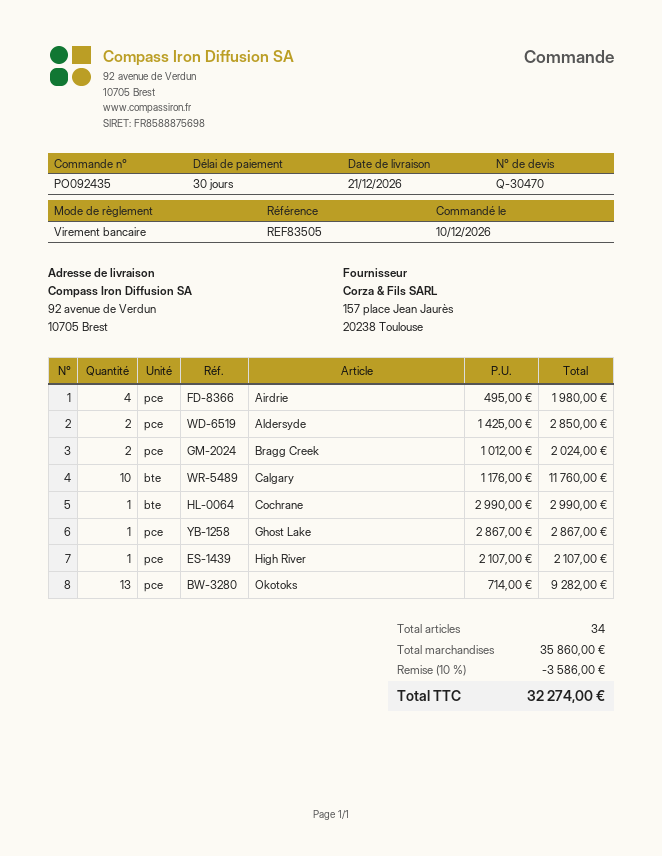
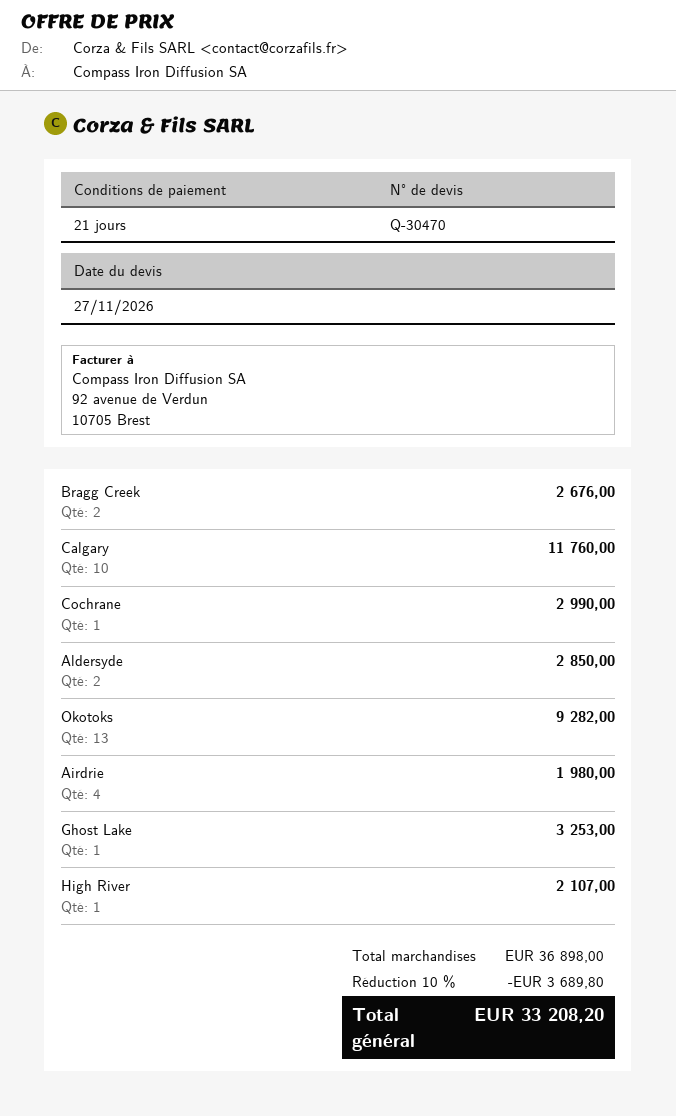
payment terms: 30 days -> 21 days
Bragg Creek: 2 for 2024.00 -> 2 for 2676.00
Ghost Lake: 1 for 2867.00 -> 1 for 3253.00
subtotal: 35860.00 -> 36898.00
discount: 10% = 3586.00 -> 10% = 3689.80
total: 32274.00 -> 33208.20

